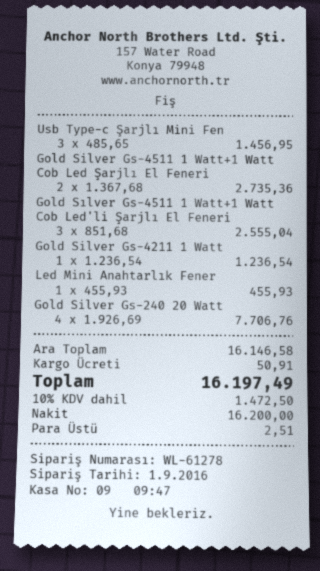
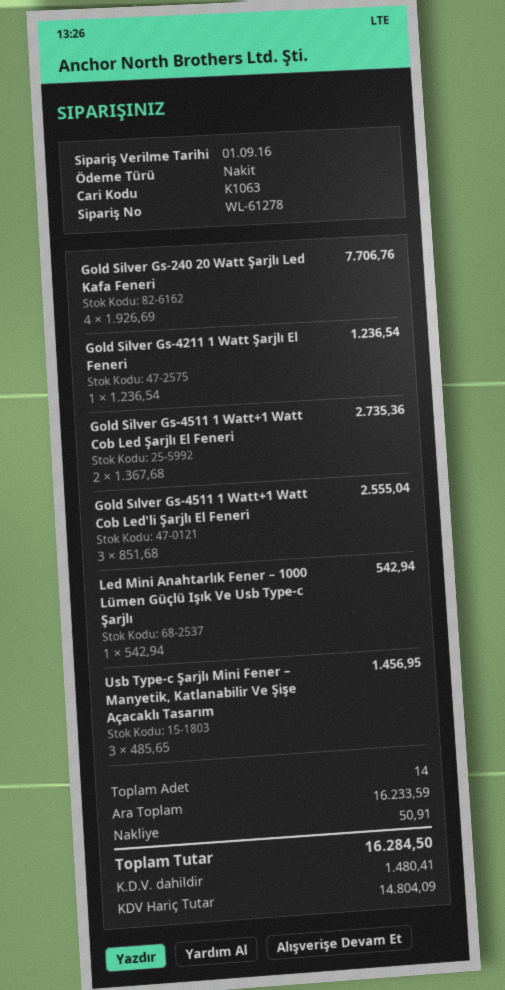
Led Mini Anahtarlık Fener: 1 x 455.93 = 455.93 -> 1 x 542.94 = 542.94
subtotal: 16146.58 -> 16233.59
tax: 1472.50 -> 1480.41
total: 16197.49 -> 16284.50

